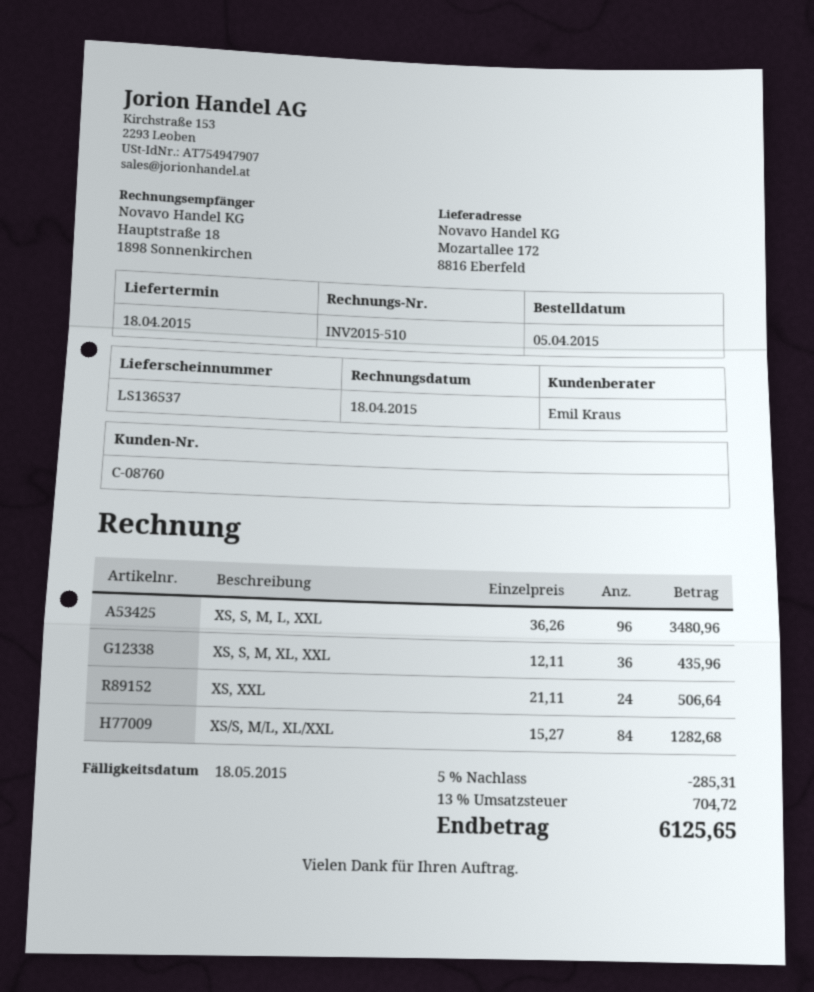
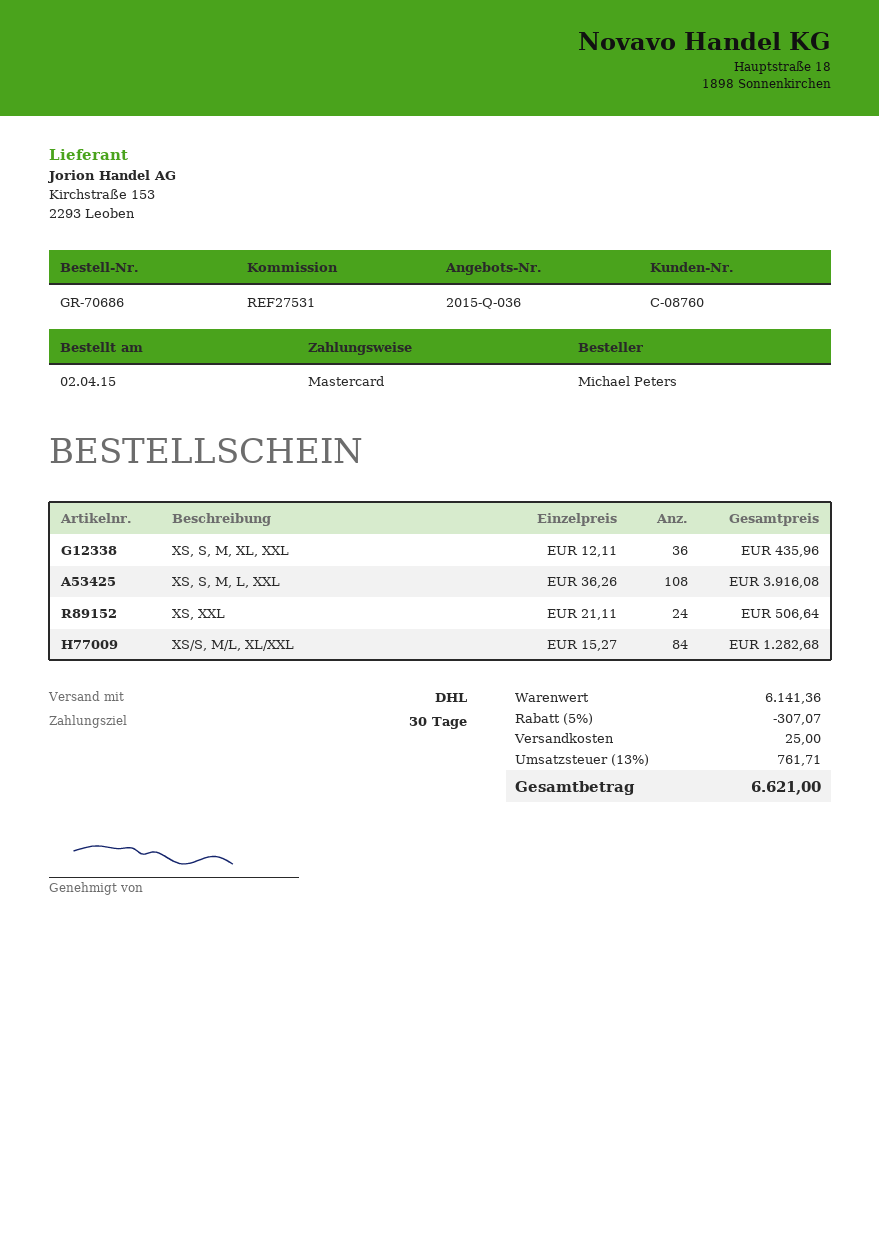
order date: 2015-04-05 -> 2015-04-02
XS, S, M, L, XXL: 96 x 36.26 = 3480.96 -> 108 x 36.26 = 3916.08
discount: 5% = 285.31 -> 5% = 307.07
shipping: none -> 25.00
tax: 13% = 704.72 -> 13% = 761.71
total: 6125.65 -> 6621.00

